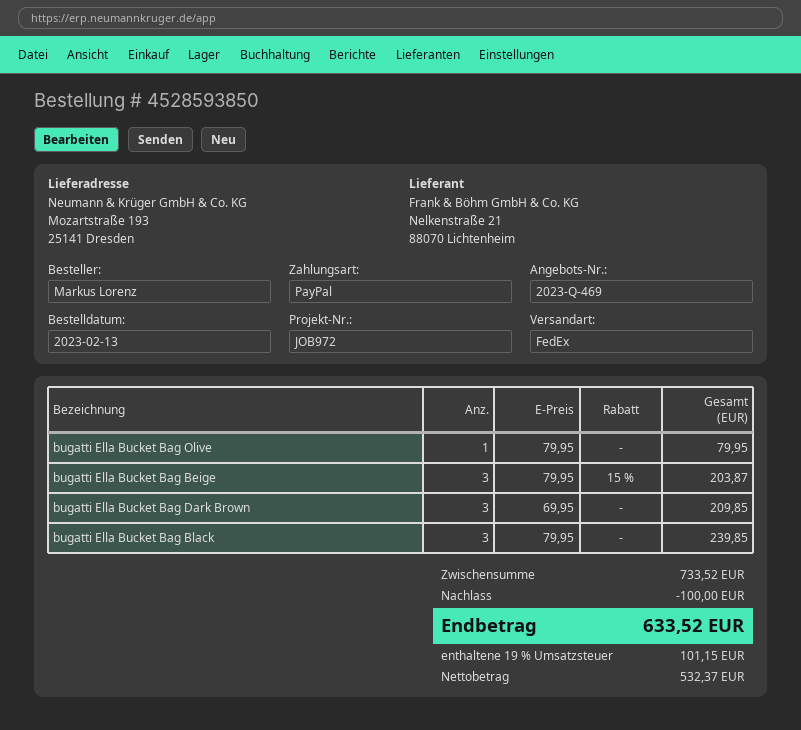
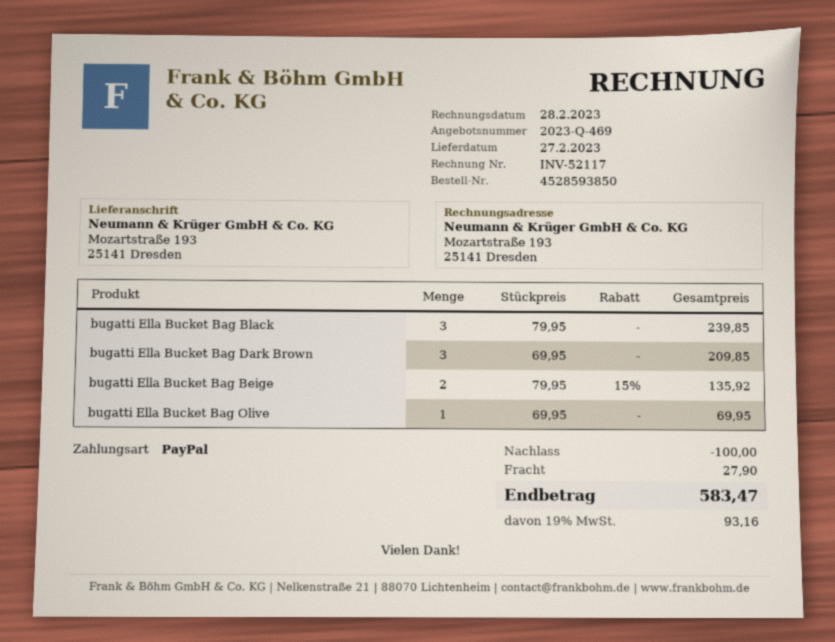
bugatti Ella Bucket Bag Olive: 1 x 79.95 = 79.95 -> 1 x 69.95 = 69.95
bugatti Ella Bucket Bag Beige: 3 x 79.95 - 15% = 203.87 -> 2 x 79.95 - 15% = 135.92
shipping: none -> 27.90
tax: 19% = 101.15 -> 19% = 93.16
total: 633.52 -> 583.47

